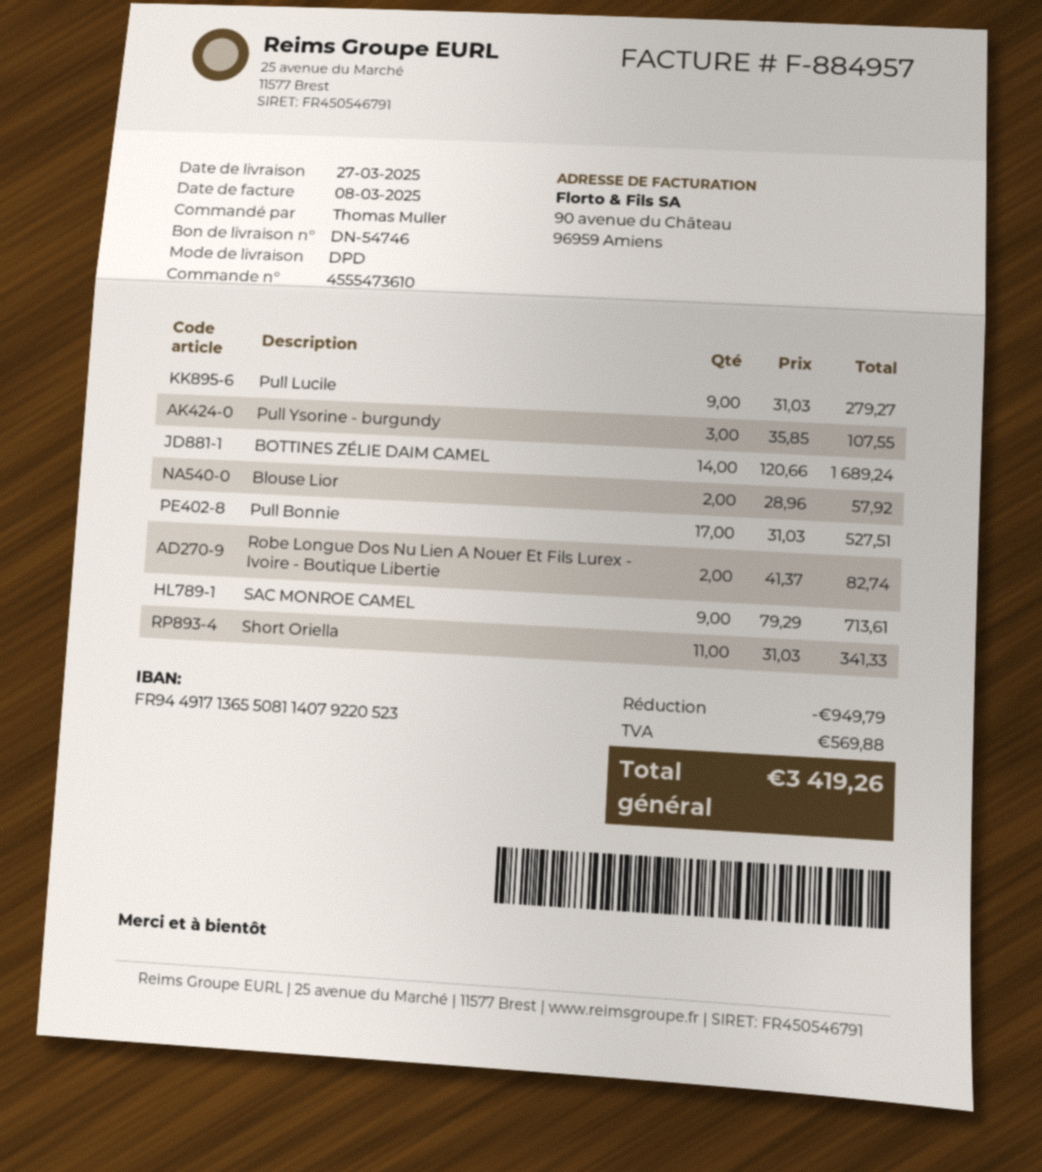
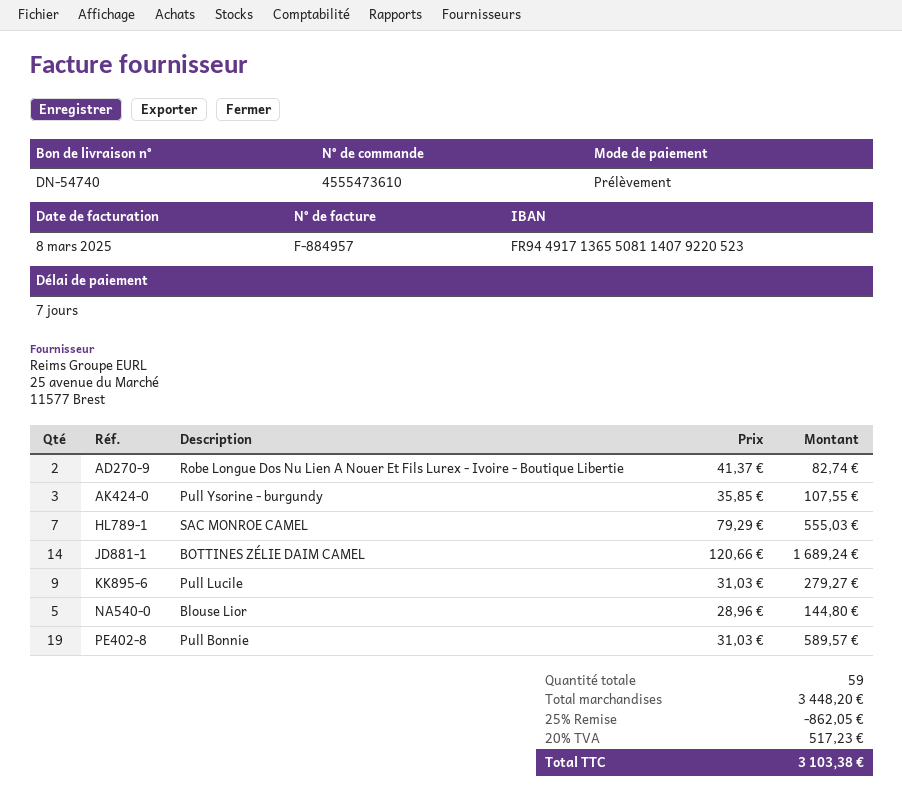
delivery note number: DN-54746 -> DN-54740
Blouse Lior: 2 x 28.96 = 57.92 -> 5 x 28.96 = 144.80
Pull Bonnie: 17 x 31.03 = 527.51 -> 19 x 31.03 = 589.57
SAC MONROE CAMEL: 9 x 79.29 = 713.61 -> 7 x 79.29 = 555.03
Short Oriella: 11 x 31.03 = 341.33 -> none
discount: 949.79 -> 862.05
tax: 569.88 -> 517.23
total: 3419.26 -> 3103.38

